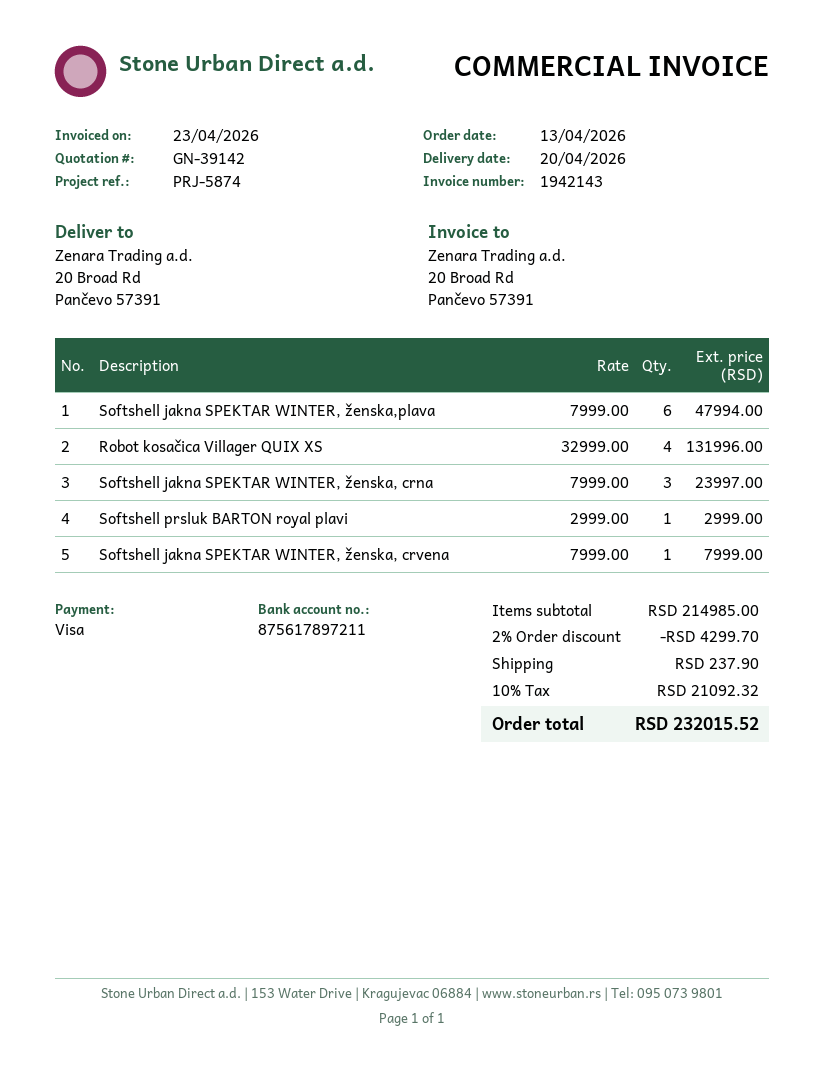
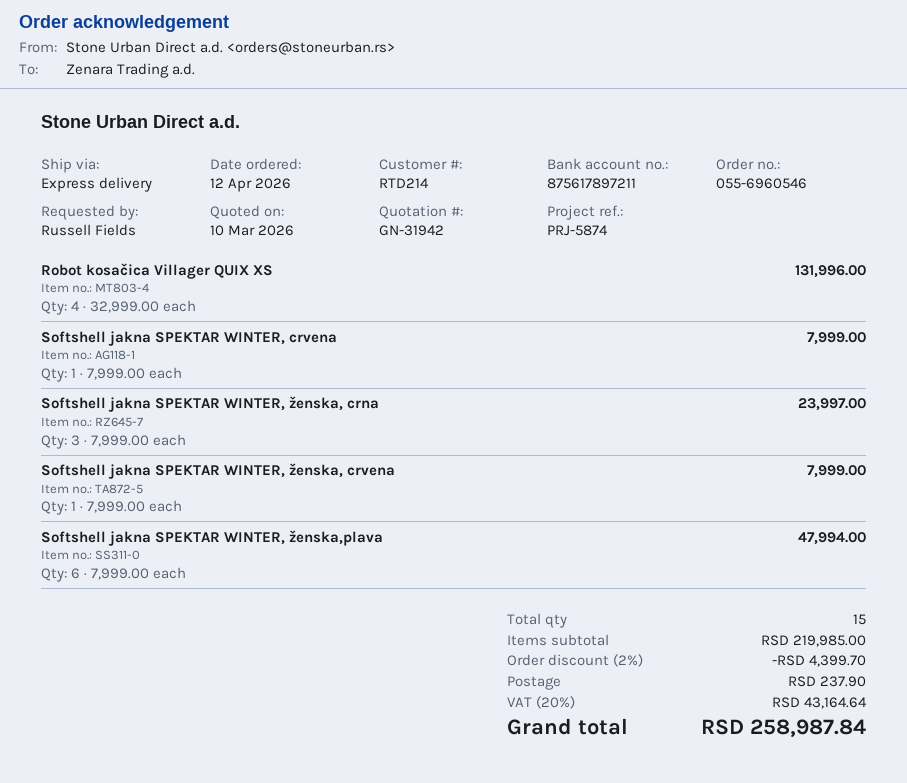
quote number: GN-39142 -> GN-31942
order date: 2026-04-13 -> 2026-04-12
Softshell prsluk BARTON royal plavi: 1 x 2999.00 = 2999.00 -> none
Softshell jakna SPEKTAR WINTER, crvena: none -> 1 x 7999.00 = 7999.00
subtotal: 214985.00 -> 219985.00
discount: 2% = 4299.70 -> 2% = 4399.70
tax: 10% = 21092.32 -> 20% = 43164.64
total: 232015.52 -> 258987.84

